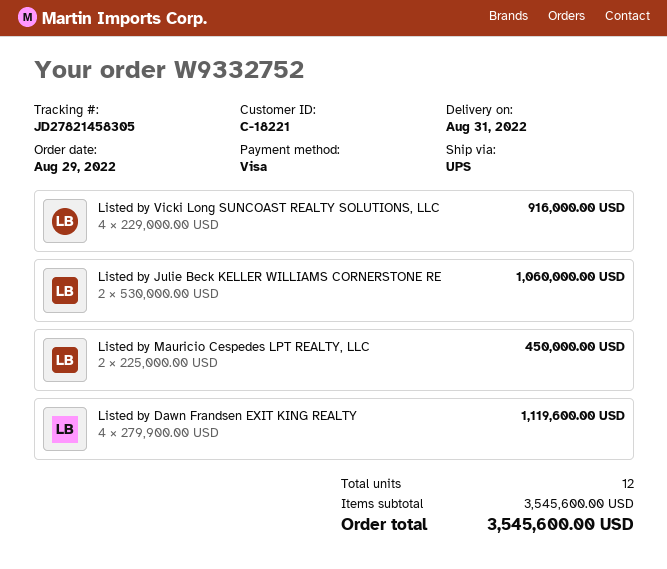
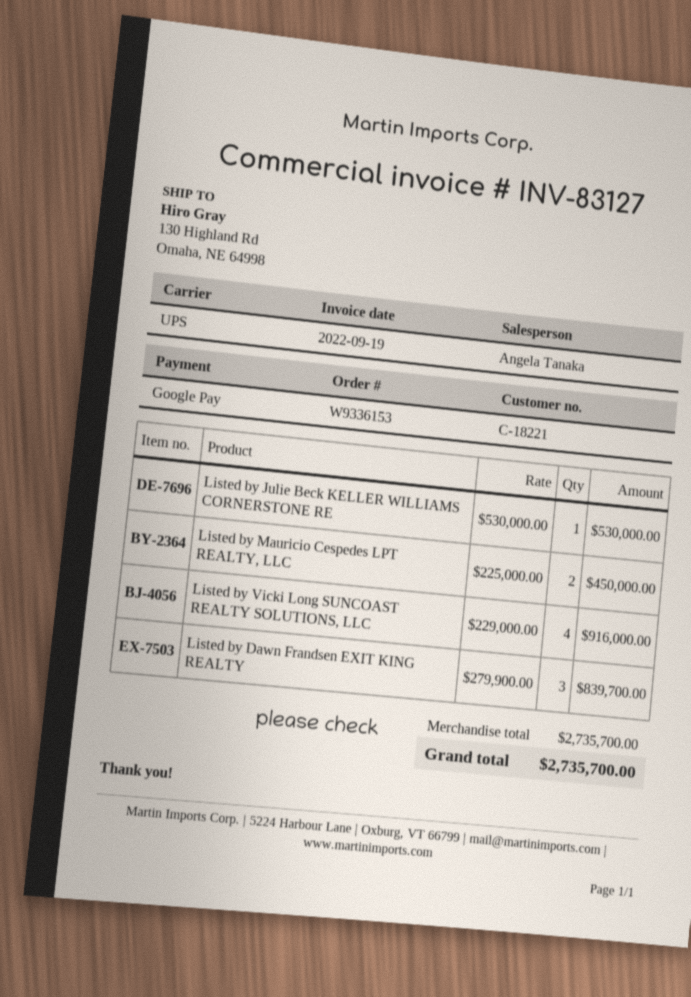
order number: W9332752 -> W9336153
payment method: Visa -> Google Pay
Listed by Julie Beck KELLER WILLIAMS CORNERSTONE RE: 2 x 530000.00 = 1060000.00 -> 1 x 530000.00 = 530000.00
Listed by Dawn Frandsen EXIT KING REALTY: 4 x 279900.00 = 1119600.00 -> 3 x 279900.00 = 839700.00
subtotal: 3545600.00 -> 2735700.00
total: 3545600.00 -> 2735700.00

